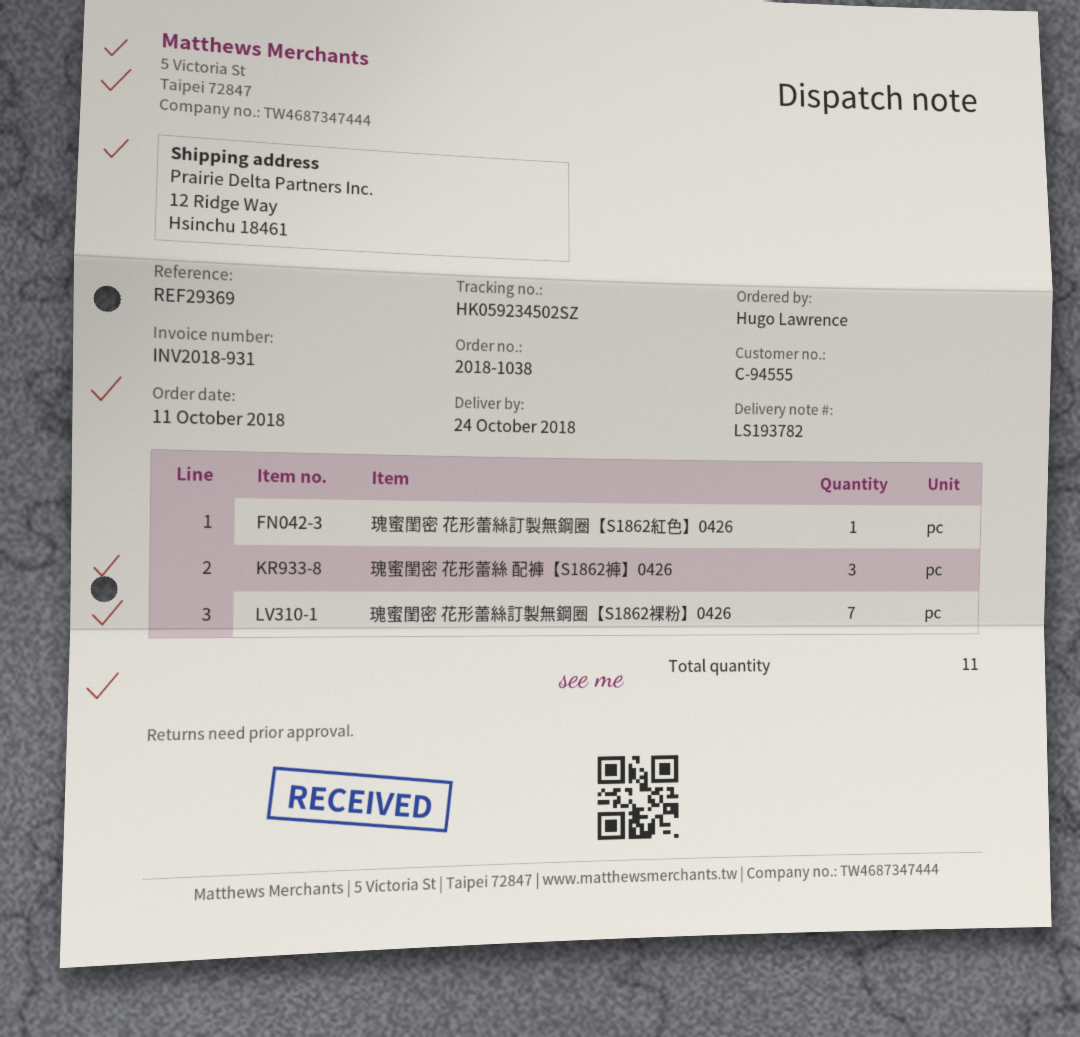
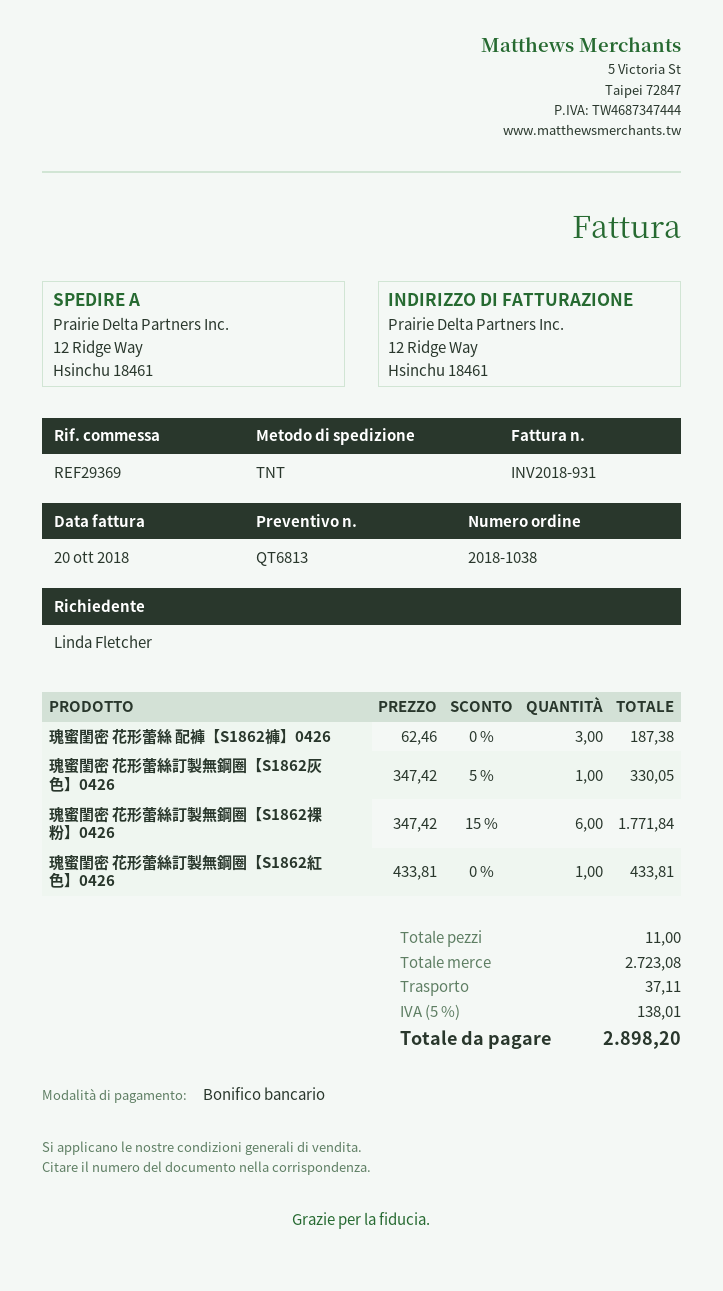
ordered by: Hugo Lawrence -> Linda Fletcher
瑰蜜閨密 花形蕾絲訂製無鋼圈【S1862裸粉】0426: 7 -> 6
瑰蜜閨密 花形蕾絲訂製無鋼圈【S1862灰色】0426: none -> 1

